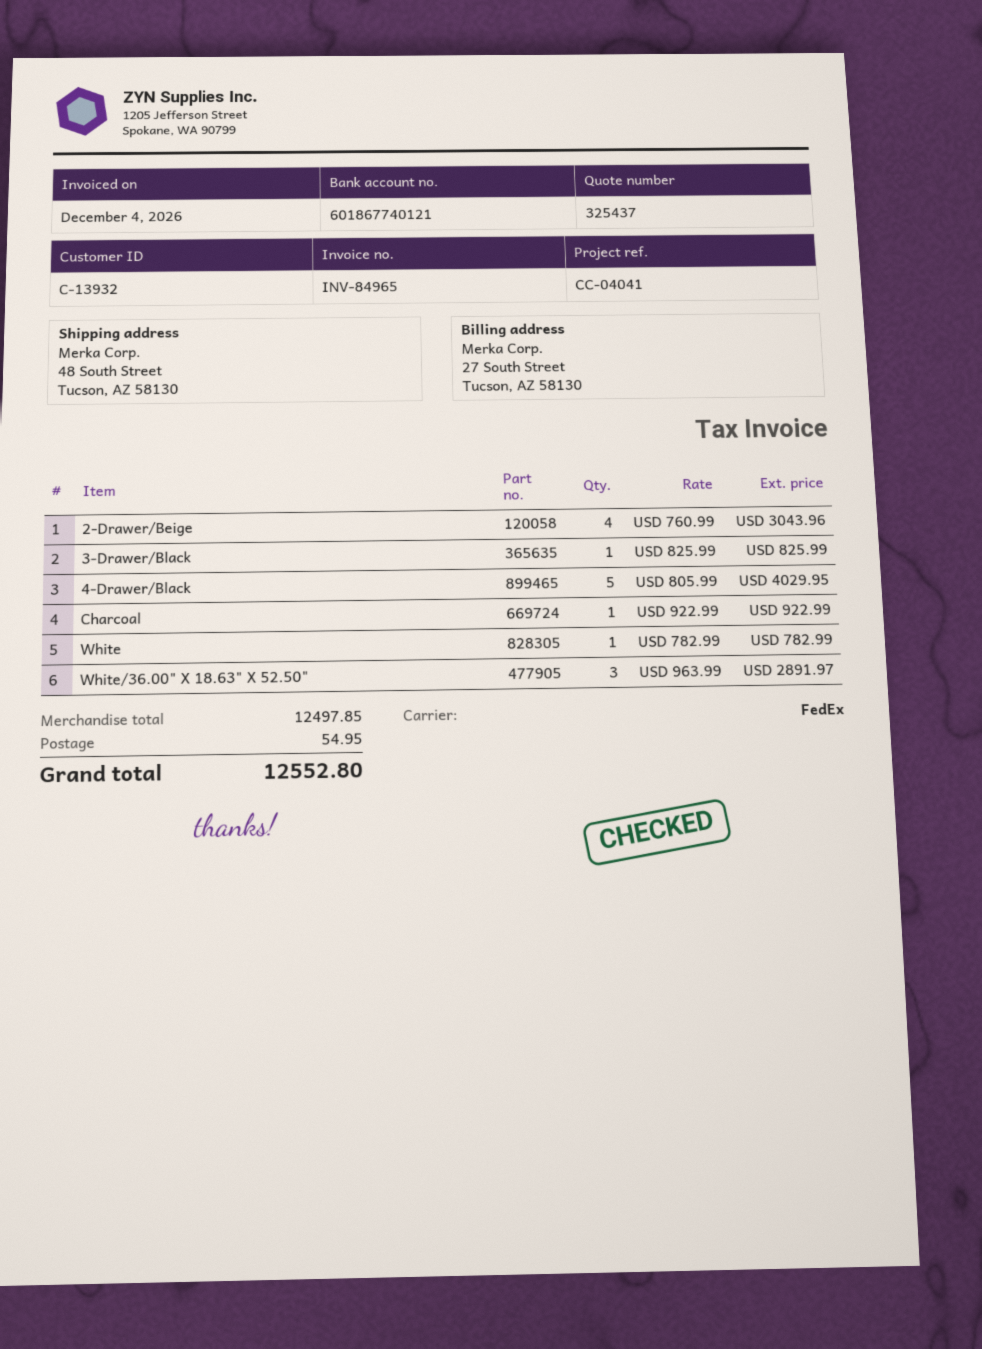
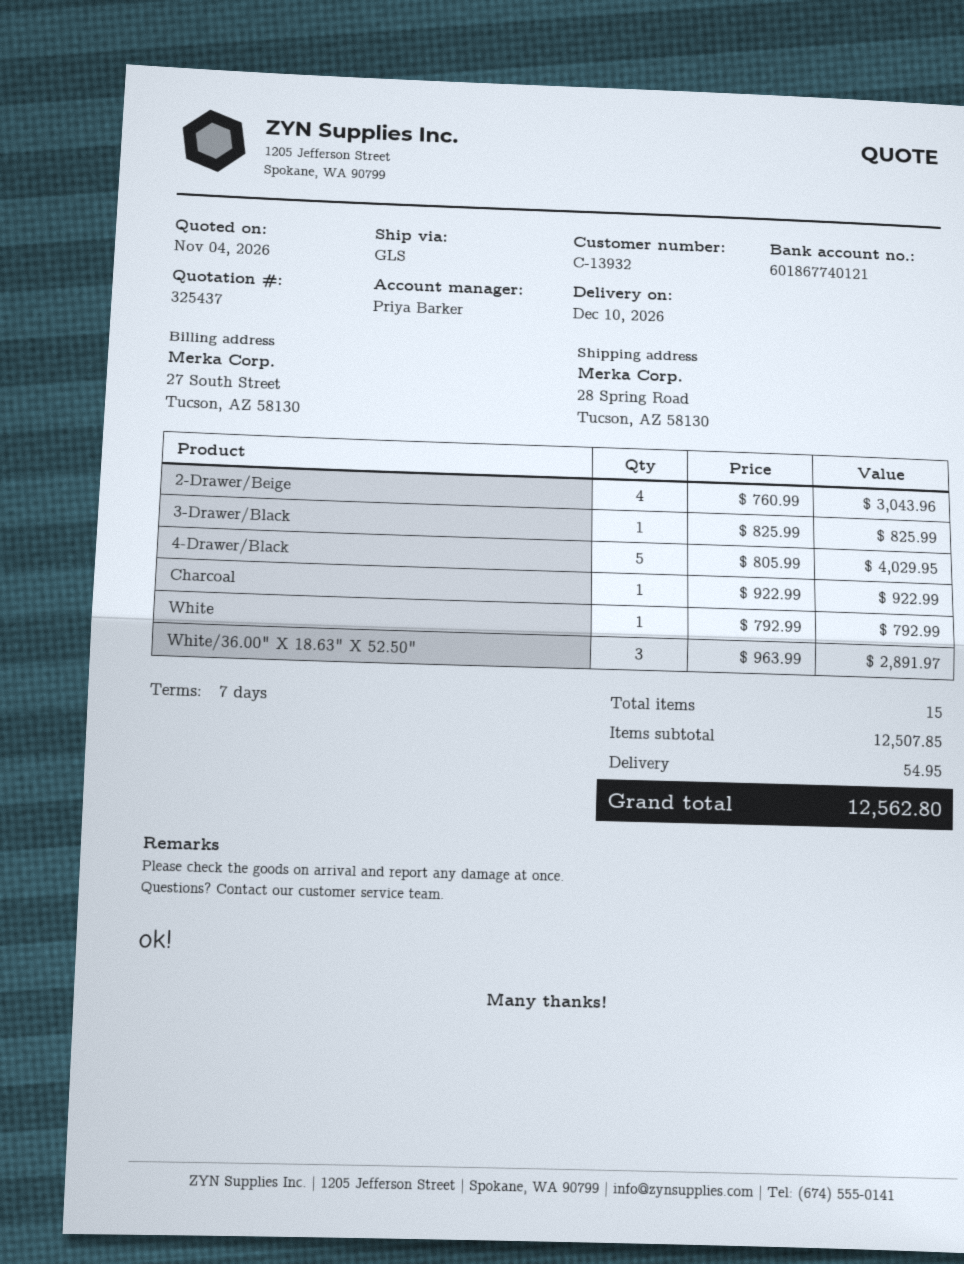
shipping method: FedEx -> GLS
ship to: 48 South Street, Tucson, AZ 58130 -> 28 Spring Road, Tucson, AZ 58130
White: 1 x 782.99 = 782.99 -> 1 x 792.99 = 792.99
subtotal: 12497.85 -> 12507.85
total: 12552.80 -> 12562.80

